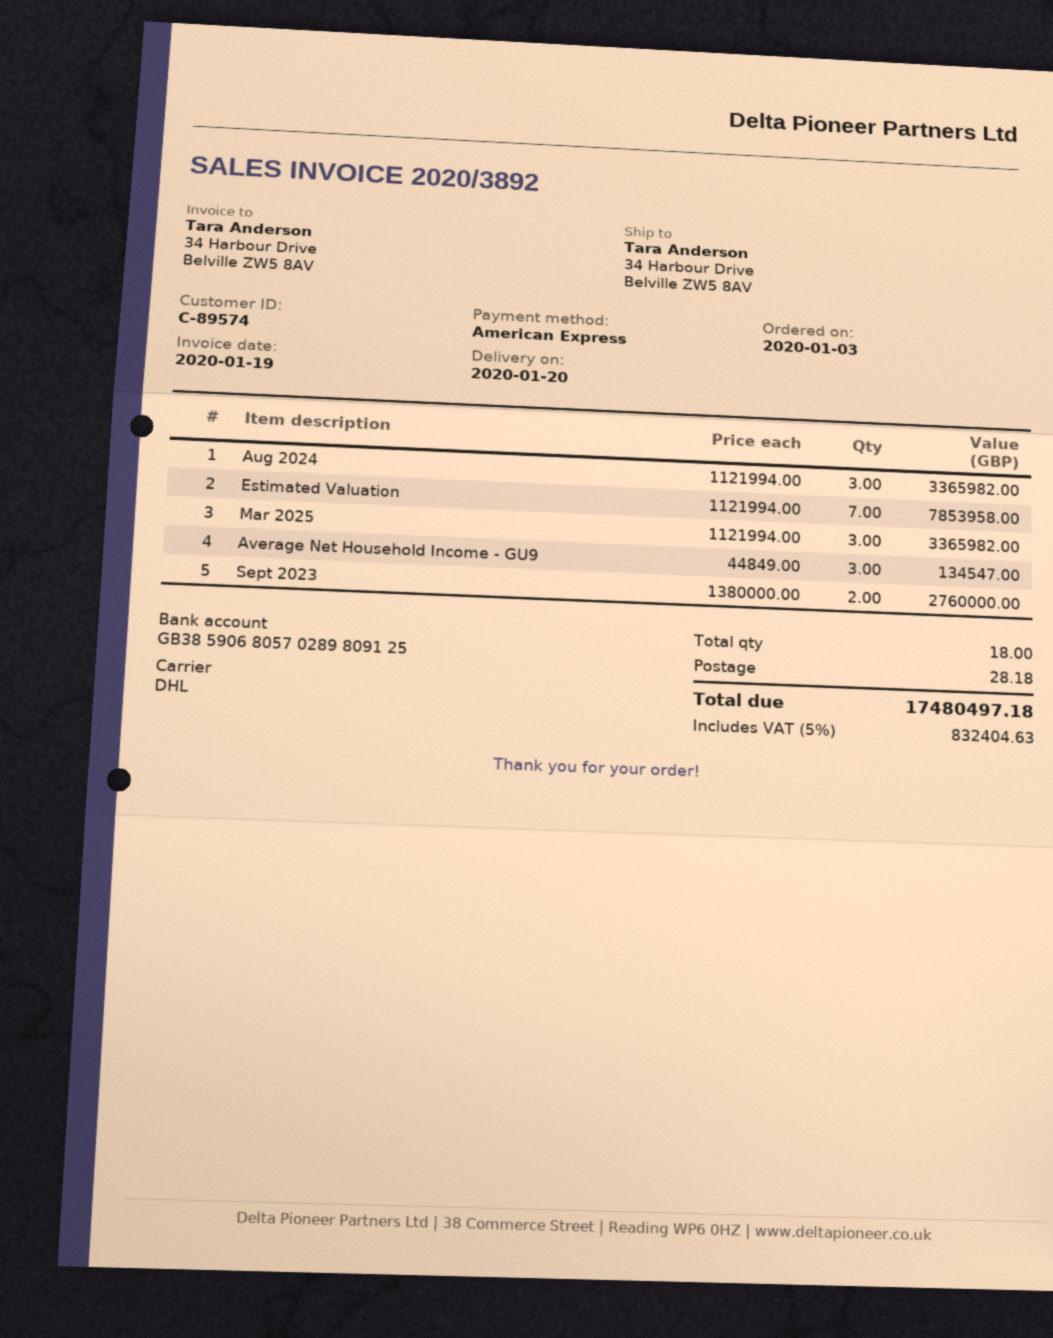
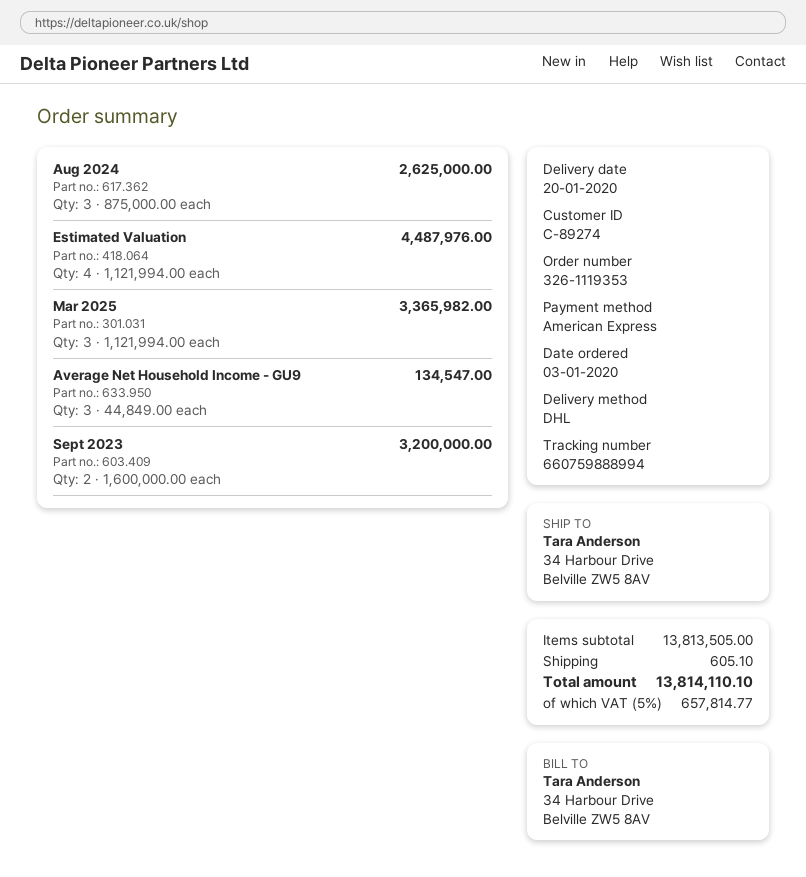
customer number: C-89574 -> C-89274
Aug 2024: 3 x 1121994.00 = 3365982.00 -> 3 x 875000.00 = 2625000.00
Estimated Valuation: 7 x 1121994.00 = 7853958.00 -> 4 x 1121994.00 = 4487976.00
Sept 2023: 2 x 1380000.00 = 2760000.00 -> 2 x 1600000.00 = 3200000.00
shipping: 28.18 -> 605.10
tax: 5% = 832404.63 -> 5% = 657814.77
total: 17480497.18 -> 13814110.10

